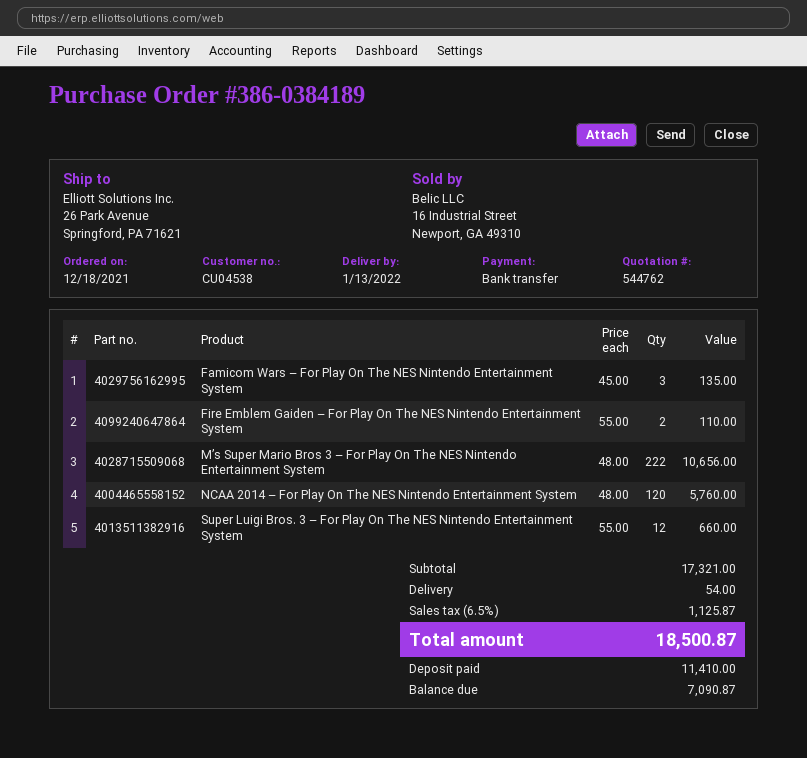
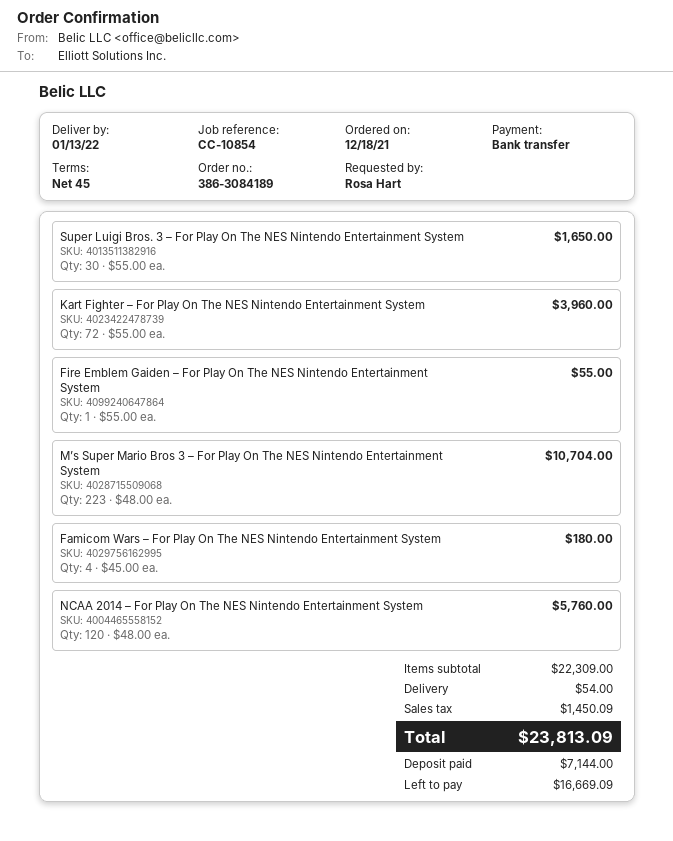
order number: 386-0384189 -> 386-3084189
Famicom Wars – For Play On The NES Nintendo Entertainment System: 3 x 45.00 = 135.00 -> 4 x 45.00 = 180.00
Fire Emblem Gaiden – For Play On The NES Nintendo Entertainment System: 2 x 55.00 = 110.00 -> 1 x 55.00 = 55.00
M’s Super Mario Bros 3 – For Play On The NES Nintendo Entertainment System: 222 x 48.00 = 10656.00 -> 223 x 48.00 = 10704.00
Super Luigi Bros. 3 – For Play On The NES Nintendo Entertainment System: 12 x 55.00 = 660.00 -> 30 x 55.00 = 1650.00
Kart Fighter – For Play On The NES Nintendo Entertainment System: none -> 72 x 55.00 = 3960.00
subtotal: 17321.00 -> 22309.00
tax: 1125.87 -> 1450.09
total: 18500.87 -> 23813.09
deposit: 11410.00 -> 7144.00
balance: 7090.87 -> 16669.09

